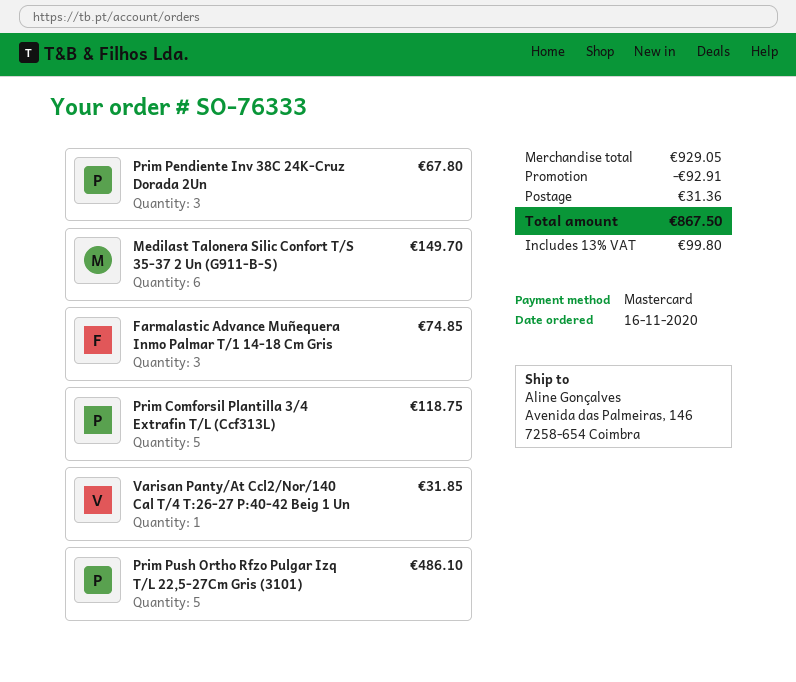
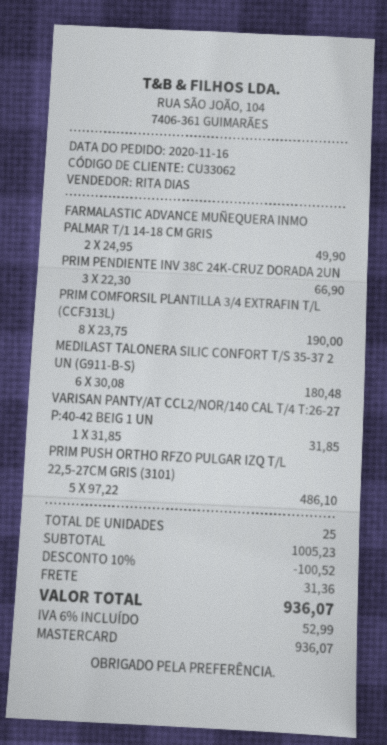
Prim Pendiente Inv 38C 24K-Cruz Dorada 2Un: 3 for 67.80 -> 3 for 66.90
Medilast Talonera Silic Confort T/S 35-37 2 Un (G911-B-S): 6 for 149.70 -> 6 for 180.48
Farmalastic Advance Muñequera Inmo Palmar T/1 14-18 Cm Gris: 3 for 74.85 -> 2 for 49.90
Prim Comforsil Plantilla 3/4 Extrafin T/L (Ccf313L): 5 for 118.75 -> 8 for 190.00
subtotal: 929.05 -> 1005.23
discount: 92.91 -> 100.52
tax: 13% = 99.80 -> 6% = 52.99
total: 867.50 -> 936.07

